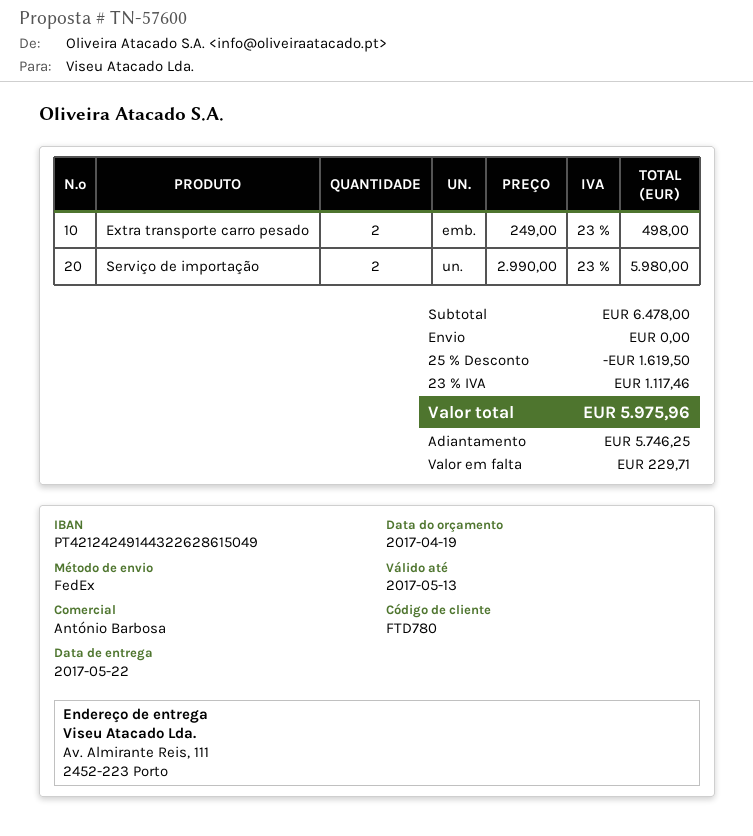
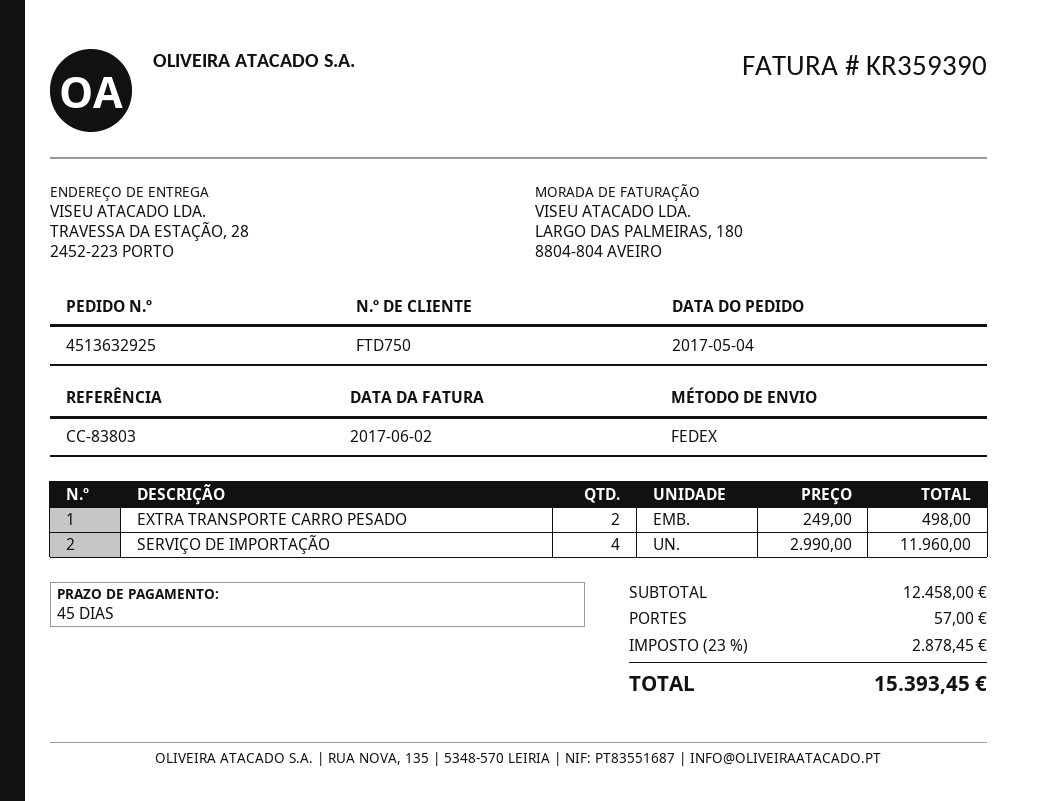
customer number: FTD780 -> FTD750
ship to: Av. Almirante Reis, 111, 2452-223 Porto -> TRAVESSA DA ESTAÇÃO, 28, 2452-223 PORTO
Serviço de importação: 2 x 2990.00 = 5980.00 -> 4 x 2990.00 = 11960.00
subtotal: 6478.00 -> 12458.00
discount: 25% = 1619.50 -> none
shipping: 0.00 -> 57.00
tax: 23% = 1117.46 -> 23% = 2878.45
total: 5975.96 -> 15393.45

